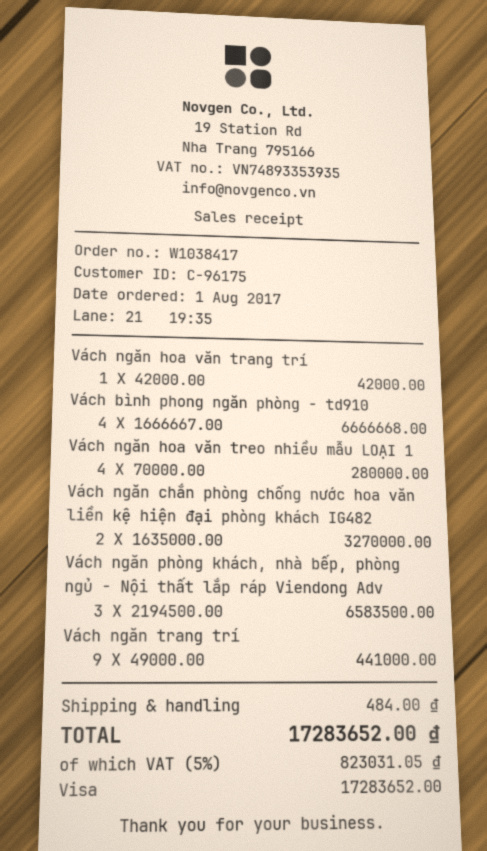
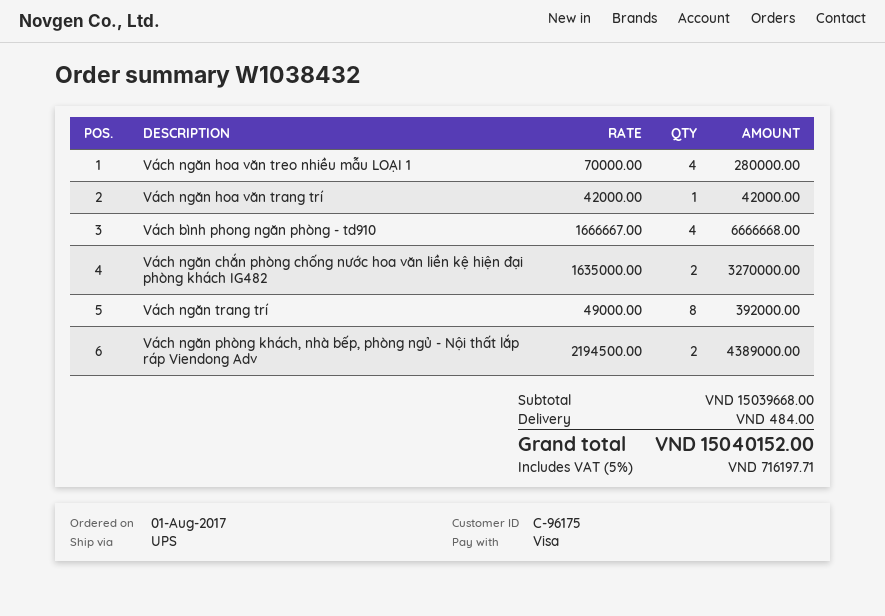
order number: W1038417 -> W1038432
Vách ngăn phòng khách, nhà bếp, phòng ngủ - Nội thất lắp ráp Viendong Adv: 3 x 2194500.00 = 6583500.00 -> 2 x 2194500.00 = 4389000.00
Vách ngăn trang trí: 9 x 49000.00 = 441000.00 -> 8 x 49000.00 = 392000.00
tax: 5% = 823031.05 -> 5% = 716197.71
total: 17283652.00 -> 15040152.00

